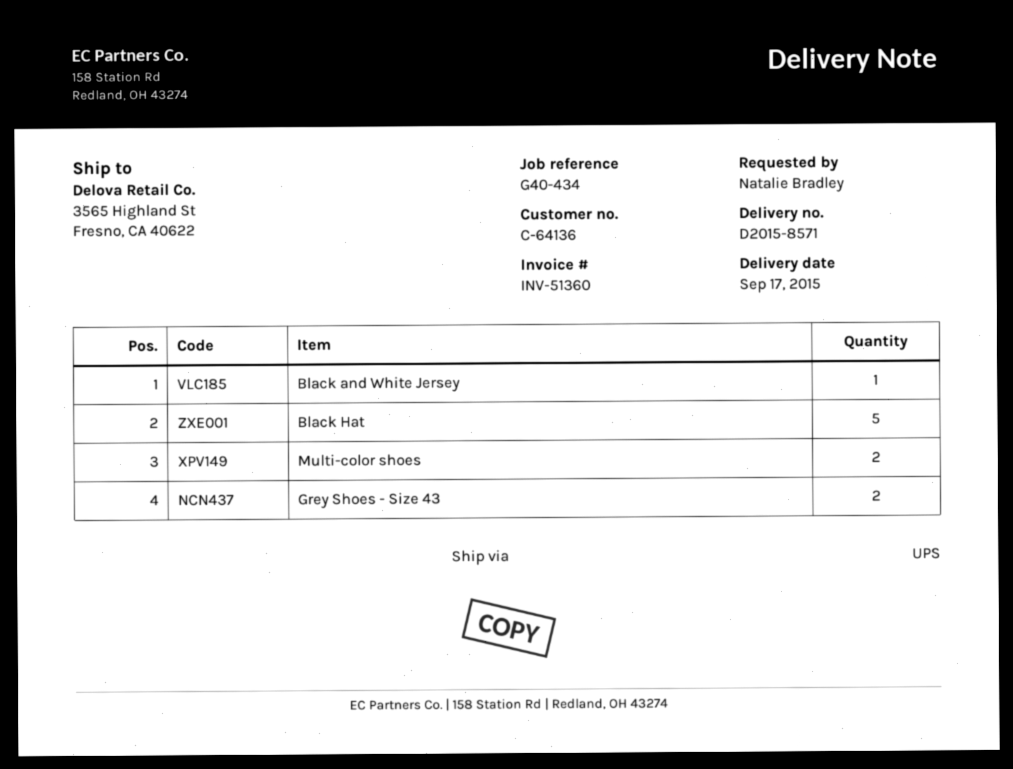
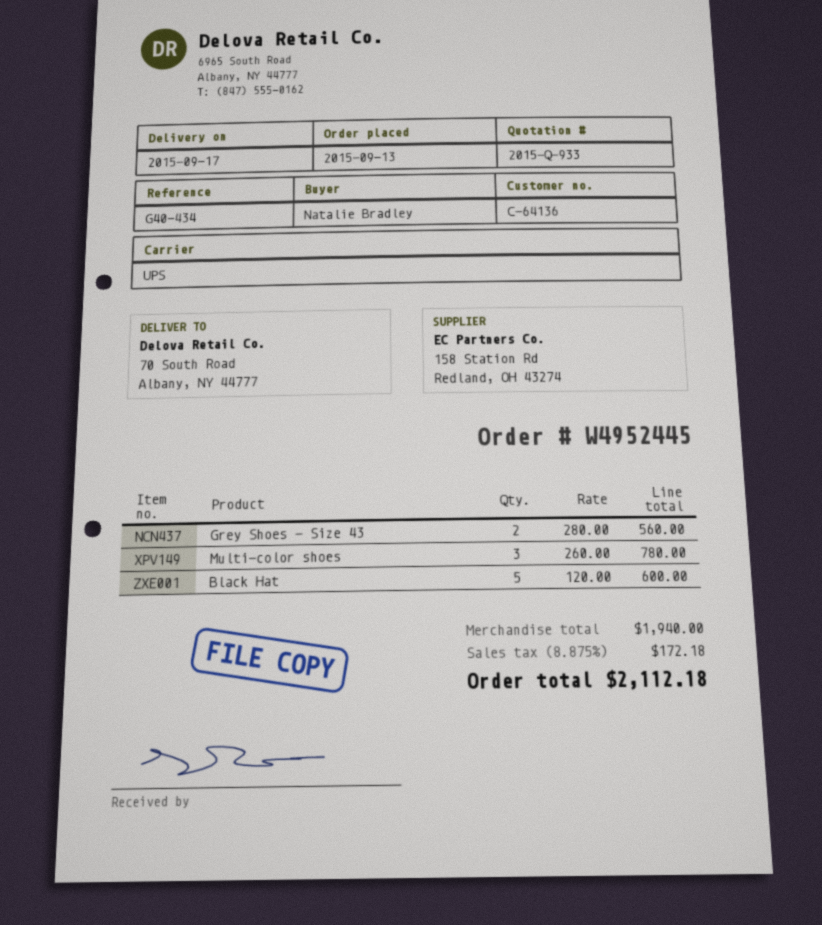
ship to: 3565 Highland St, Fresno, CA 40622 -> 70 South Road, Albany, NY 44777
Black and White Jersey: 1 -> none
Multi-color shoes: 2 -> 3

